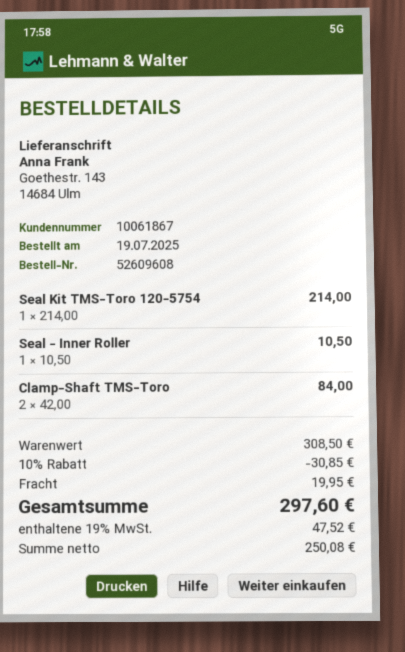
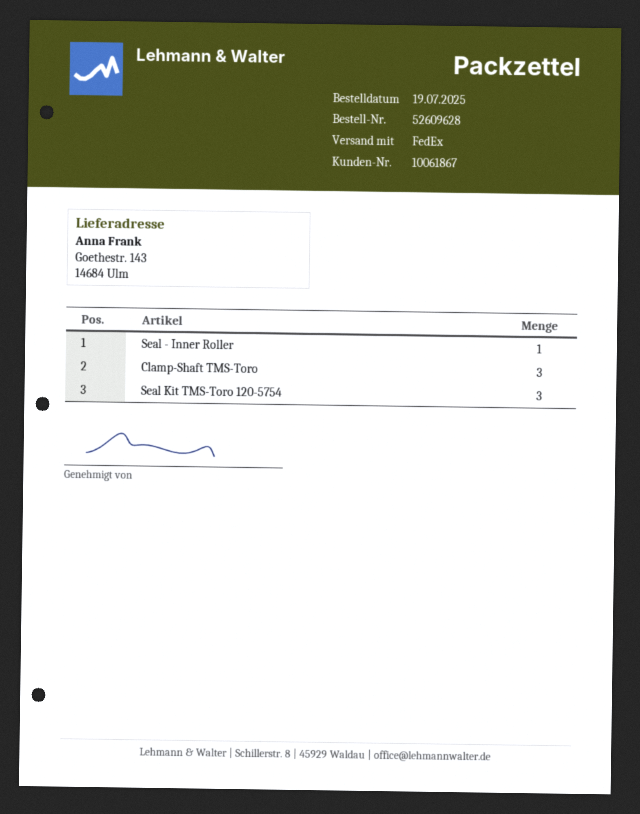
order number: 52609608 -> 52609628
Seal Kit TMS-Toro 120-5754: 1 -> 3
Clamp-Shaft TMS-Toro: 2 -> 3

